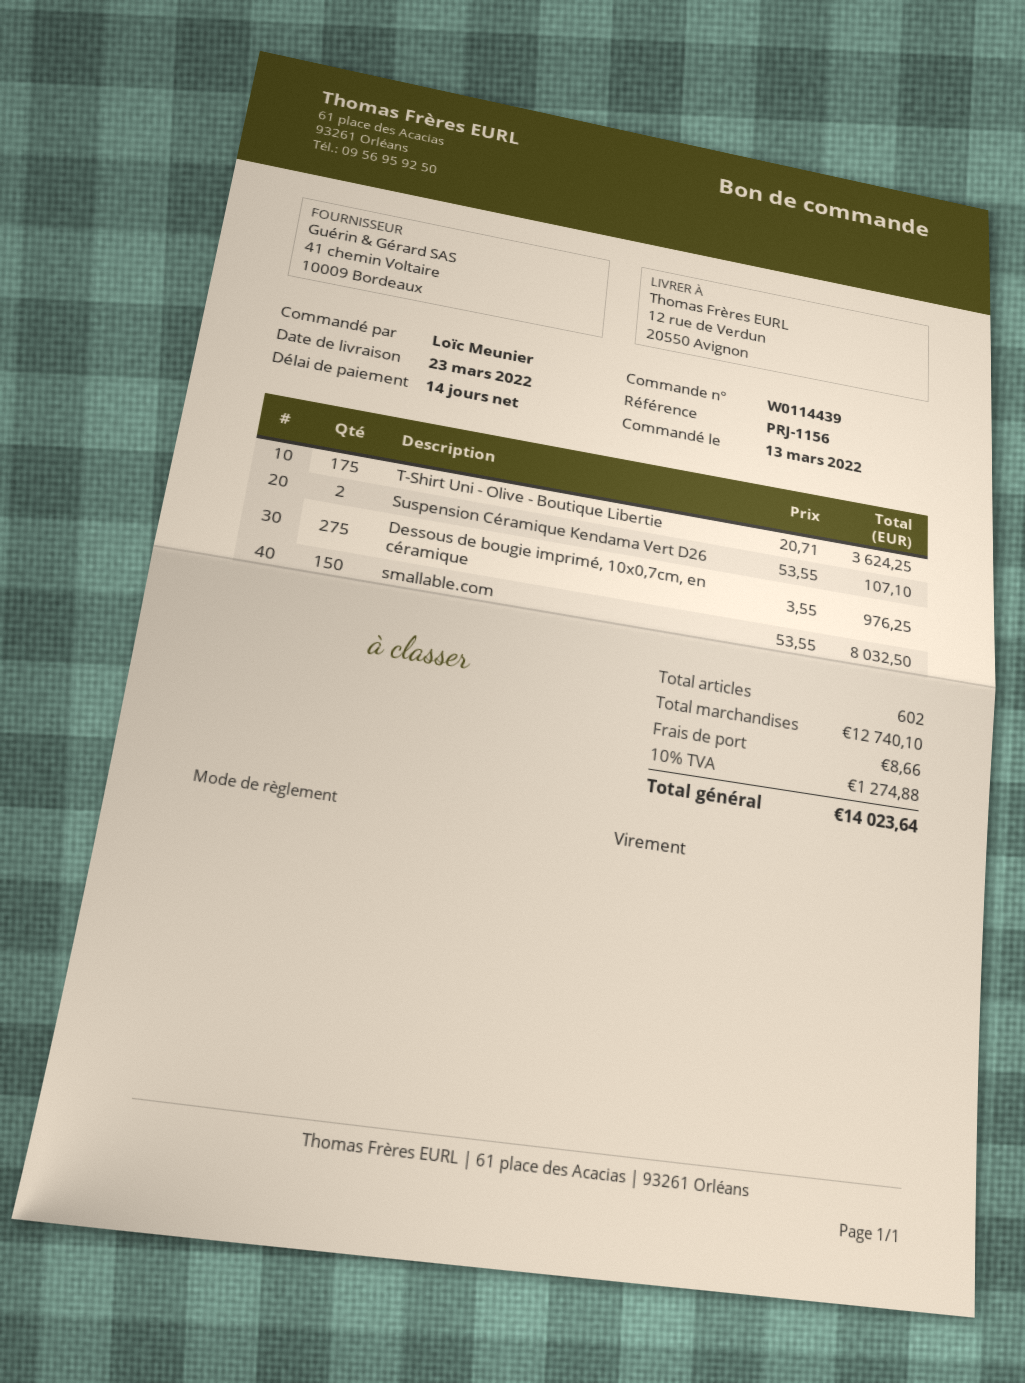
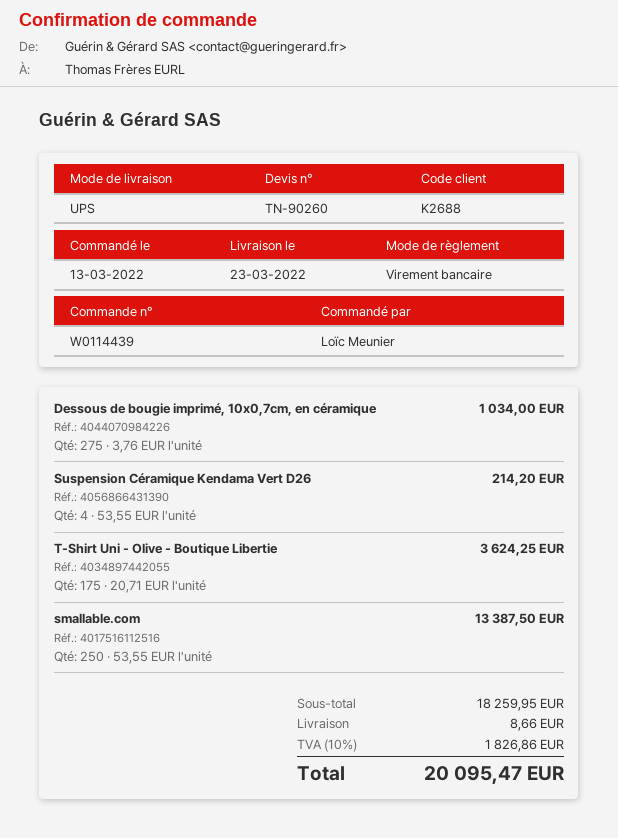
Suspension Céramique Kendama Vert D26: 2 x 53.55 = 107.10 -> 4 x 53.55 = 214.20
Dessous de bougie imprimé, 10x0,7cm, en céramique: 275 x 3.55 = 976.25 -> 275 x 3.76 = 1034.00
smallable.com: 150 x 53.55 = 8032.50 -> 250 x 53.55 = 13387.50
subtotal: 12740.10 -> 18259.95
tax: 10% = 1274.88 -> 10% = 1826.86
total: 14023.64 -> 20095.47

